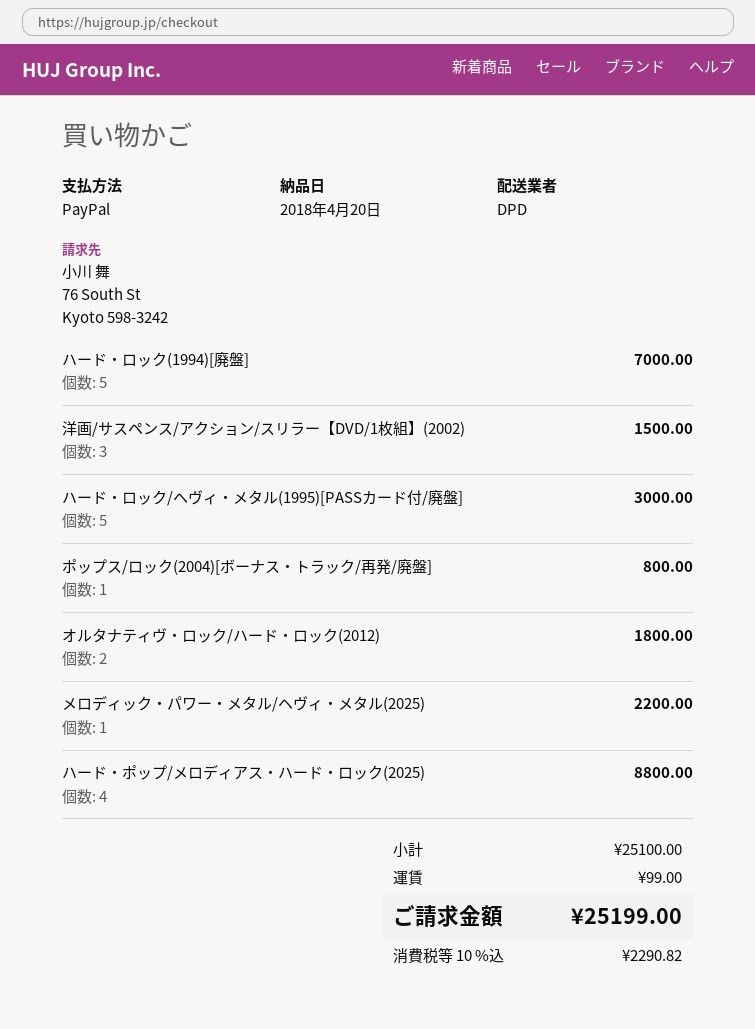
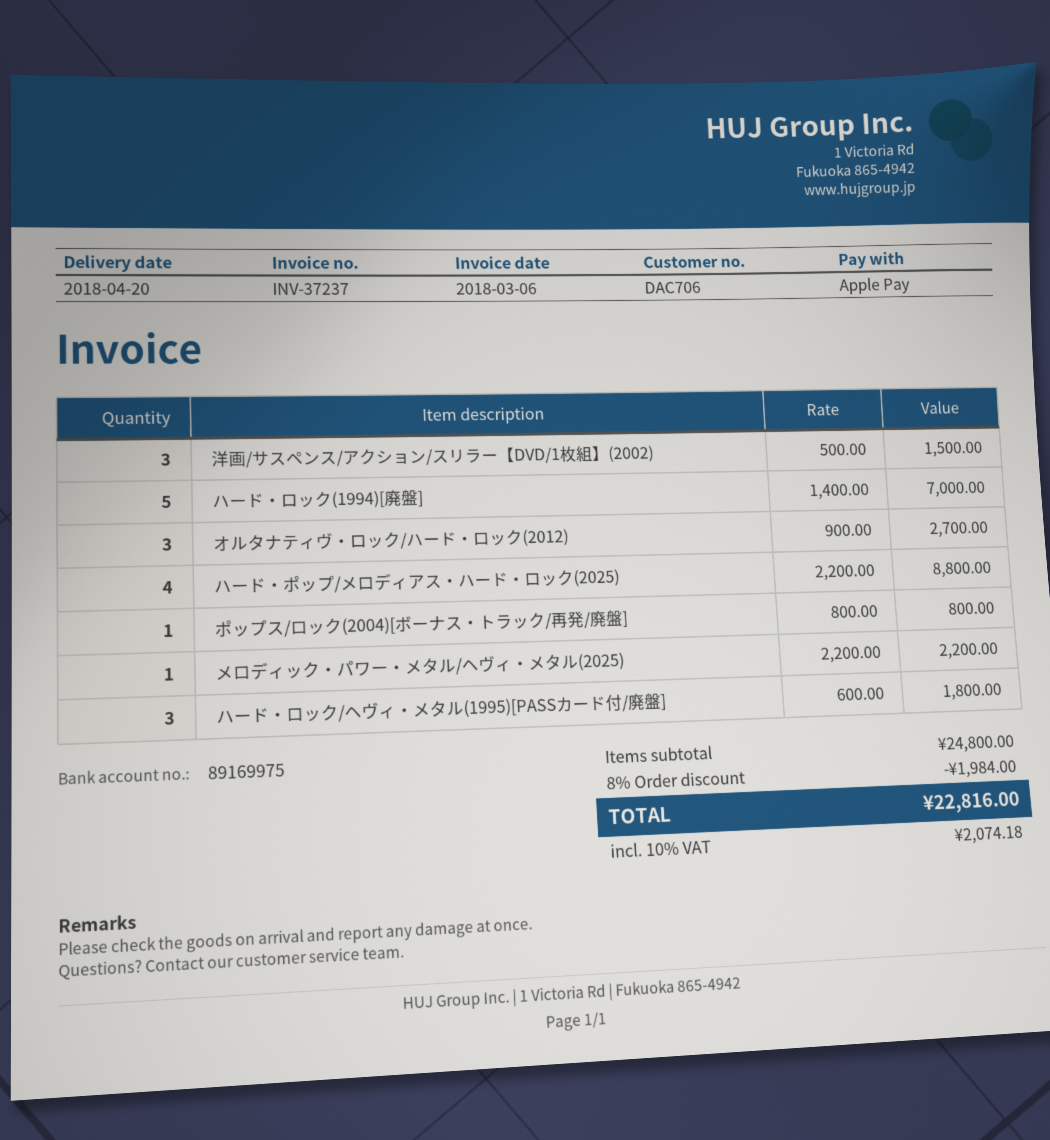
payment method: PayPal -> Apple Pay
ハード・ロック/ヘヴィ・メタル(1995)[PASSカード付/廃盤]: 5 for 3000.00 -> 3 for 1800.00
オルタナティヴ・ロック/ハード・ロック(2012): 2 for 1800.00 -> 3 for 2700.00
subtotal: 25100.00 -> 24800.00
discount: none -> 8% = 1984.00
shipping: 99.00 -> none
tax: 10% = 2290.82 -> 10% = 2074.18
total: 25199.00 -> 22816.00

